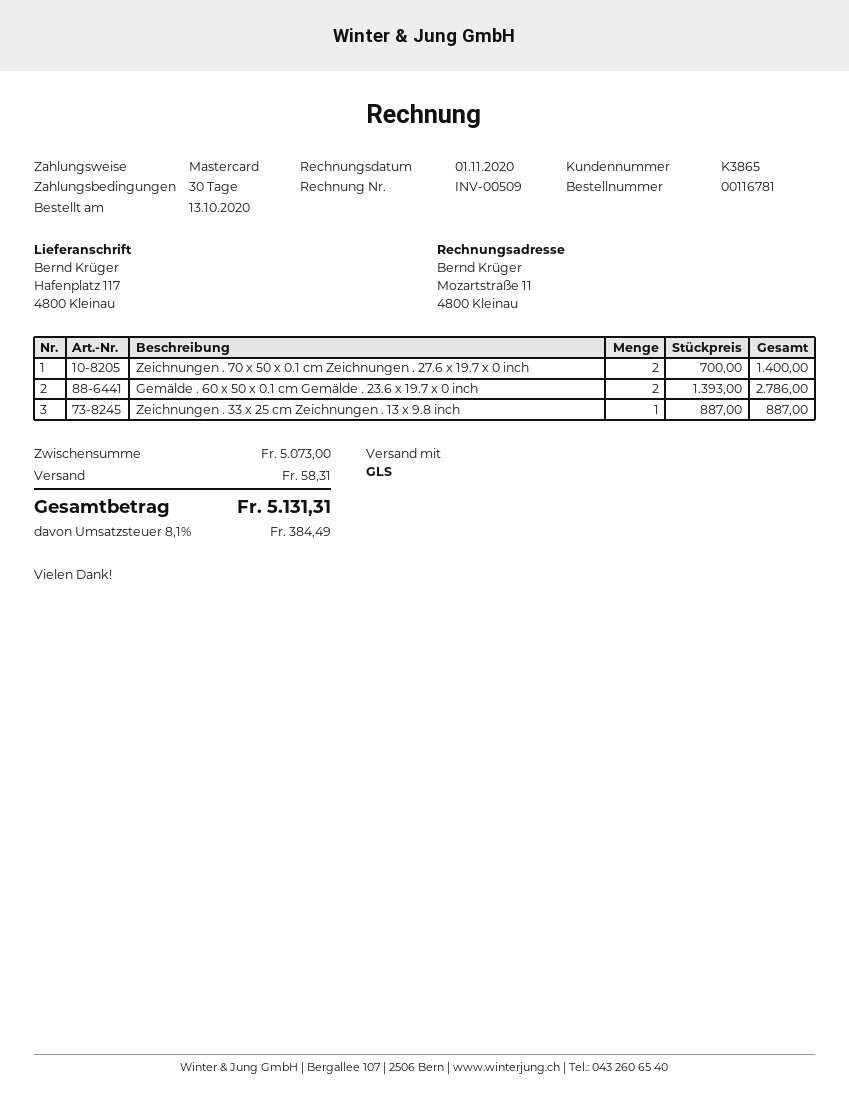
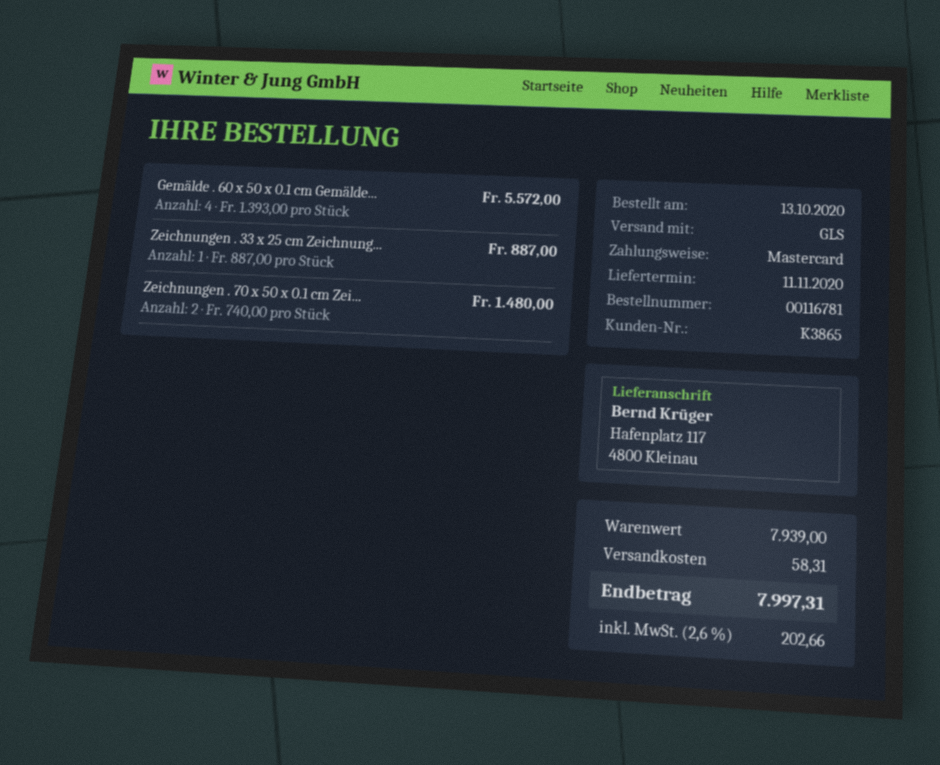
Zeichnungen . 70 x 50 x 0.1 cm Zeichnungen . 27.6 x 19.7 x 0 inch: 2 x 700.00 = 1400.00 -> 2 x 740.00 = 1480.00
Gemälde . 60 x 50 x 0.1 cm Gemälde . 23.6 x 19.7 x 0 inch: 2 x 1393.00 = 2786.00 -> 4 x 1393.00 = 5572.00
subtotal: 5073.00 -> 7939.00
tax: 8.1% = 384.49 -> 2.6% = 202.66
total: 5131.31 -> 7997.31

